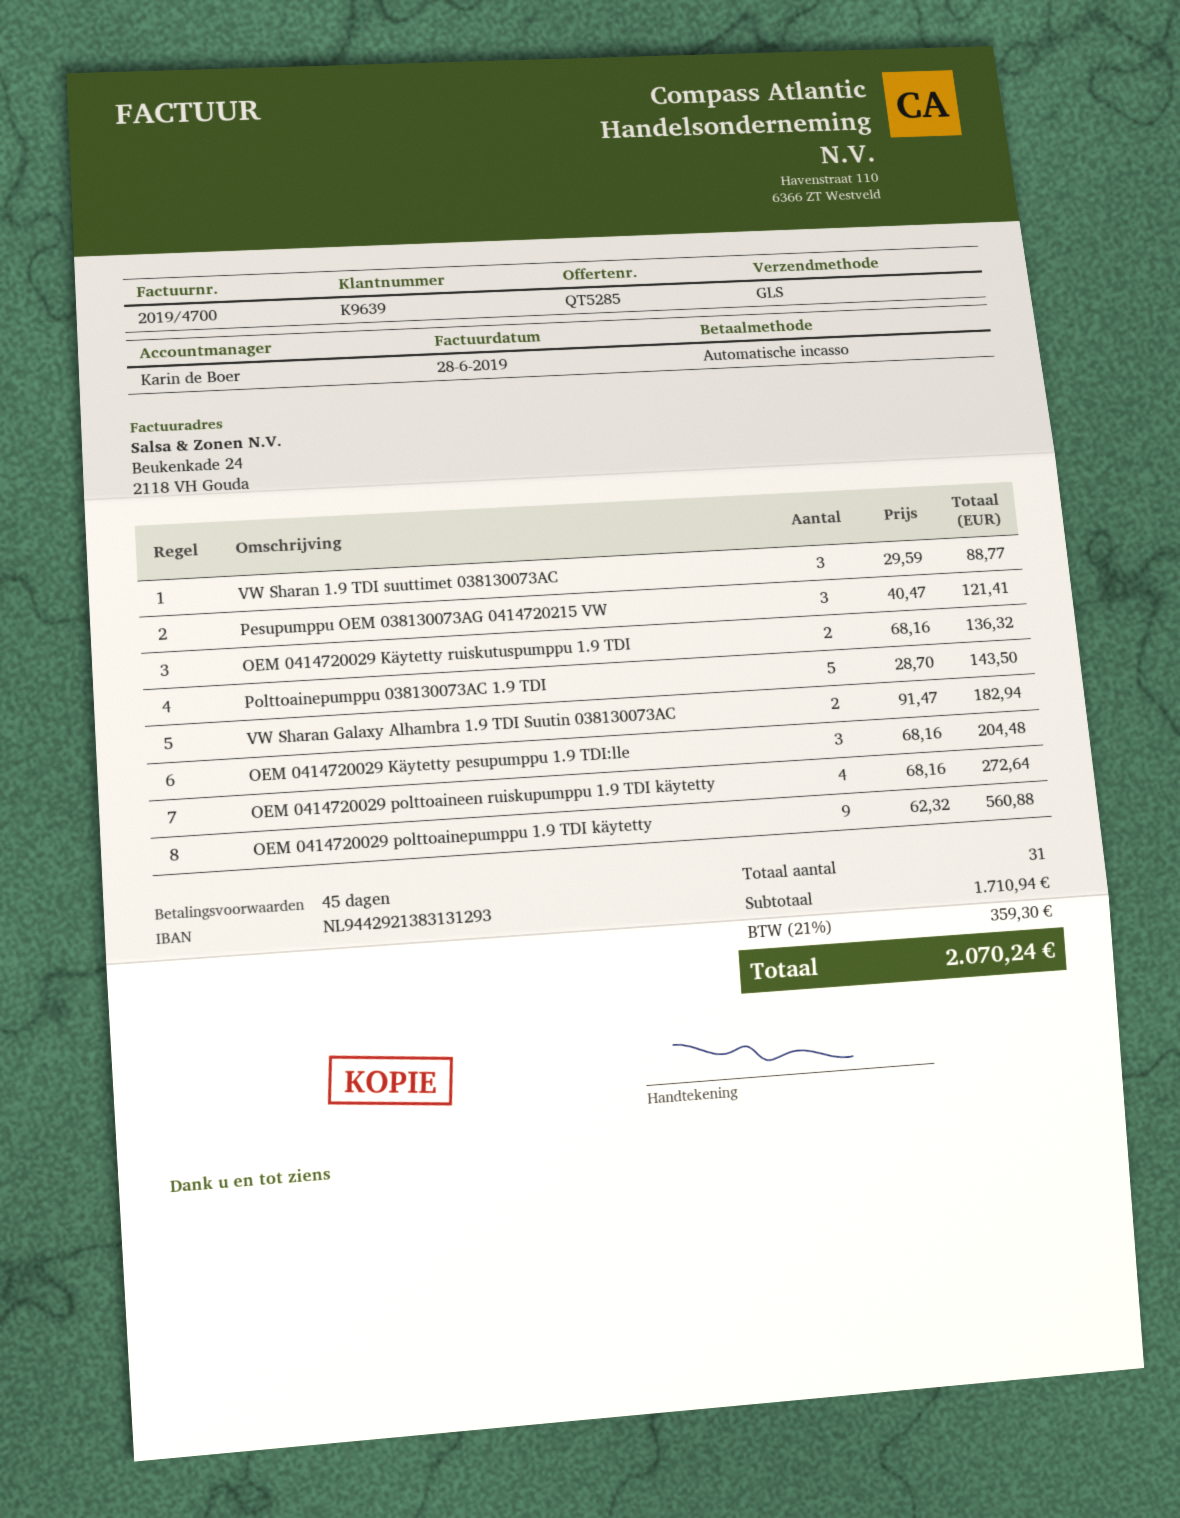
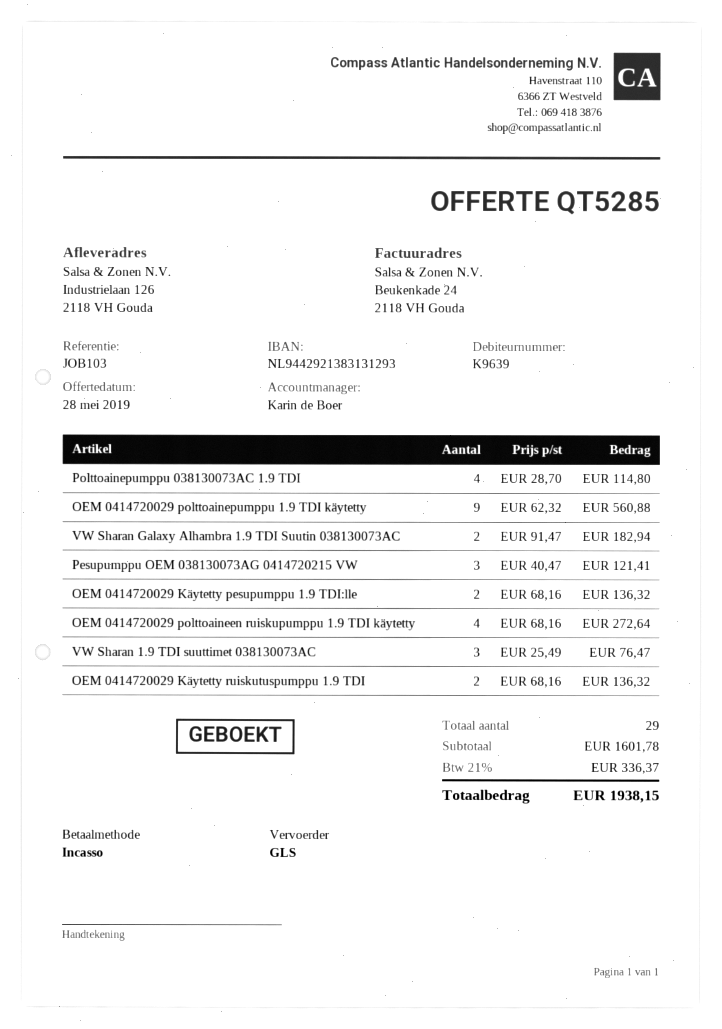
VW Sharan 1.9 TDI suuttimet 038130073AC: 3 x 29.59 = 88.77 -> 3 x 25.49 = 76.47
Polttoainepumppu 038130073AC 1.9 TDI: 5 x 28.70 = 143.50 -> 4 x 28.70 = 114.80
OEM 0414720029 Käytetty pesupumppu 1.9 TDI:lle: 3 x 68.16 = 204.48 -> 2 x 68.16 = 136.32
total quantity: 31 -> 29
subtotal: 1710.94 -> 1601.78
tax: 21% = 359.30 -> 21% = 336.37
total: 2070.24 -> 1938.15

